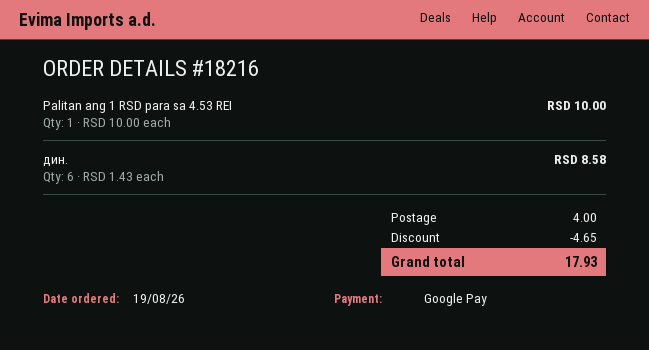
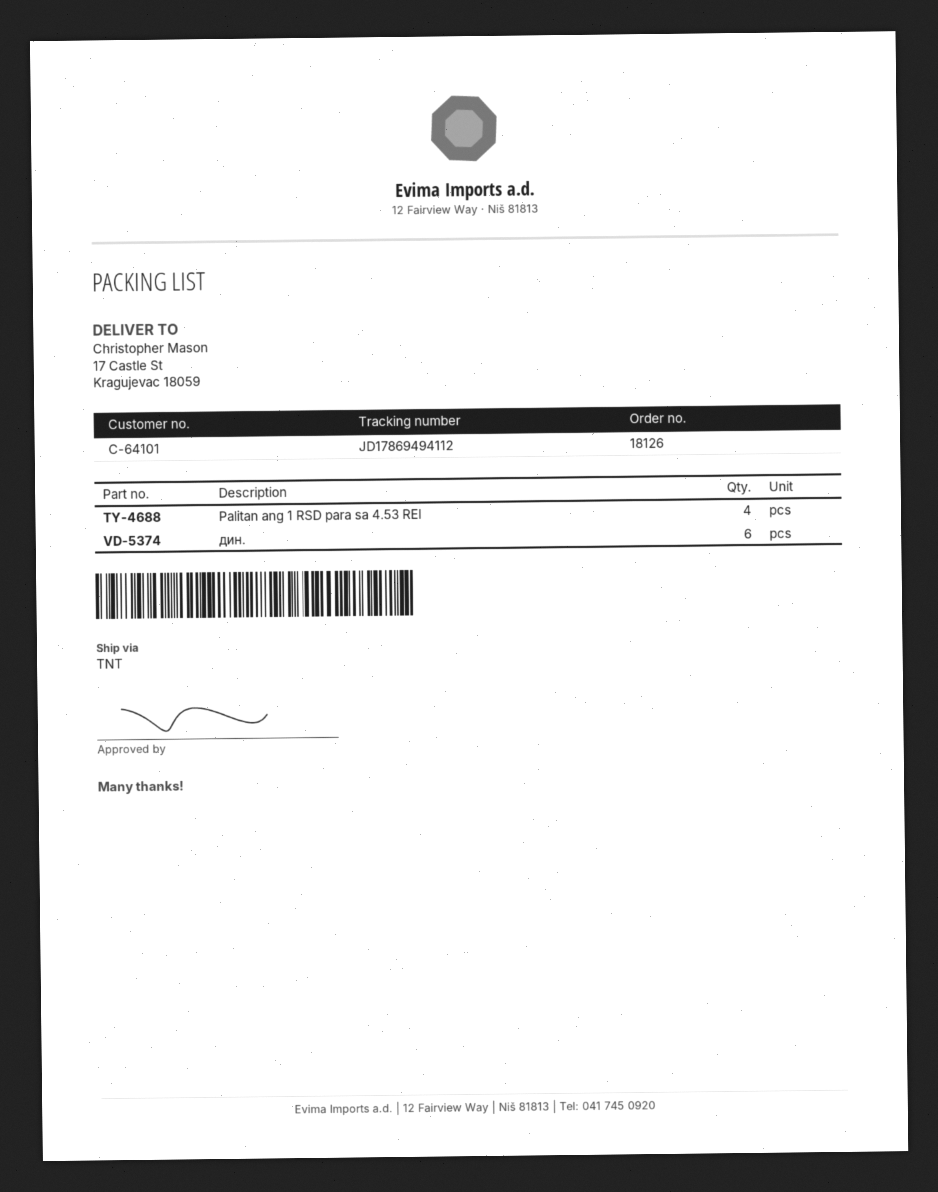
order number: 18216 -> 18126
Palitan ang 1 RSD para sa 4.53 REI: 1 -> 4

